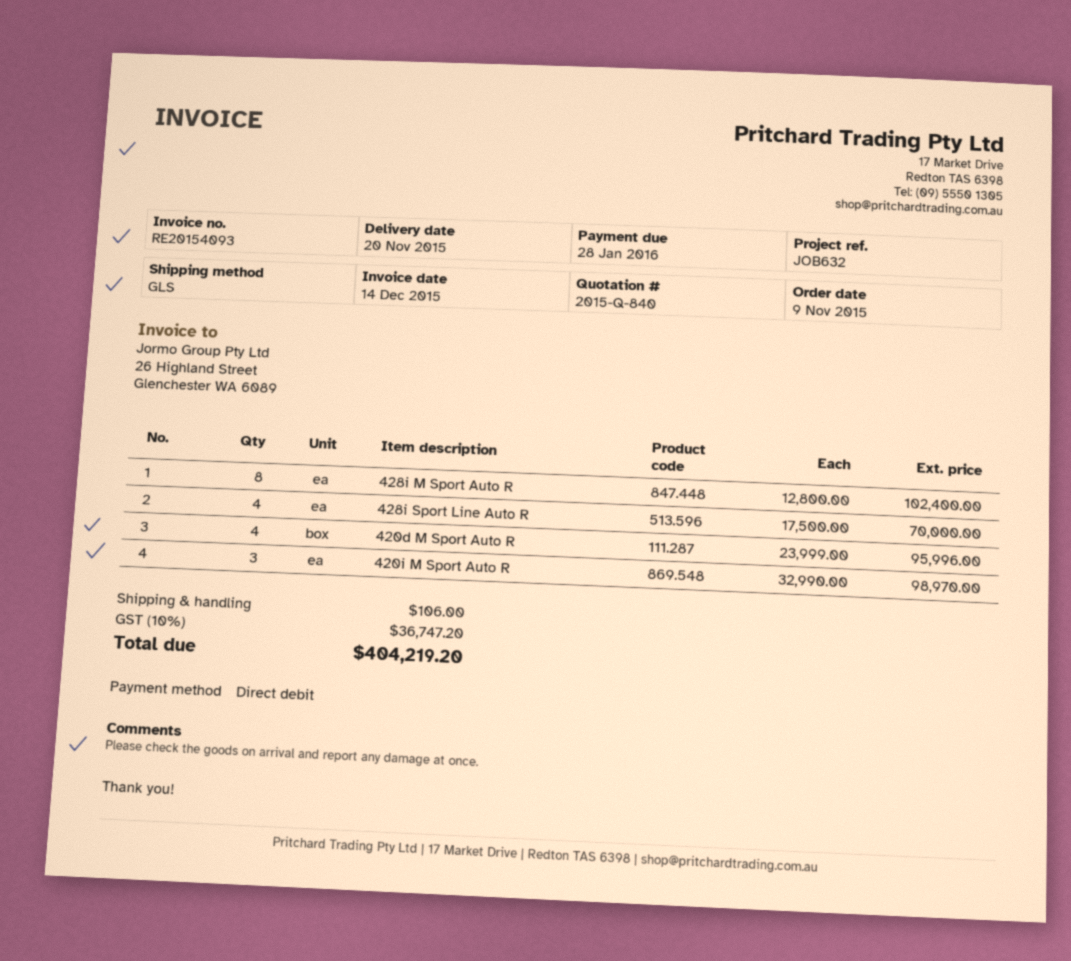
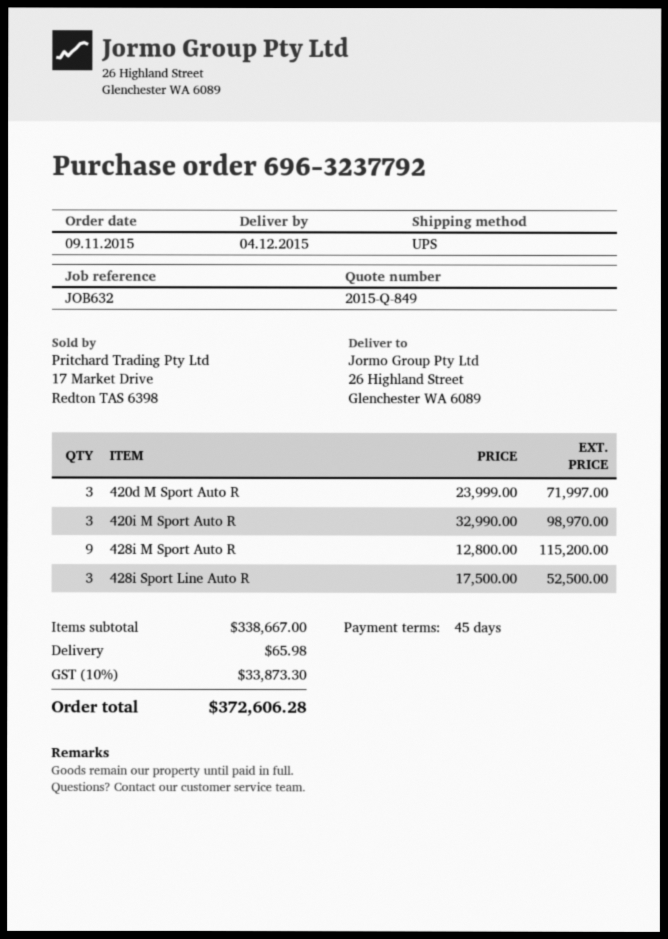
quote number: 2015-Q-840 -> 2015-Q-849
delivery date: 2015-11-20 -> 2015-12-04
shipping method: GLS -> UPS
428i M Sport Auto R: 8 x 12800.00 = 102400.00 -> 9 x 12800.00 = 115200.00
428i Sport Line Auto R: 4 x 17500.00 = 70000.00 -> 3 x 17500.00 = 52500.00
420d M Sport Auto R: 4 x 23999.00 = 95996.00 -> 3 x 23999.00 = 71997.00
shipping: 106.00 -> 65.98
tax: 10% = 36747.20 -> 10% = 33873.30
total: 404219.20 -> 372606.28

